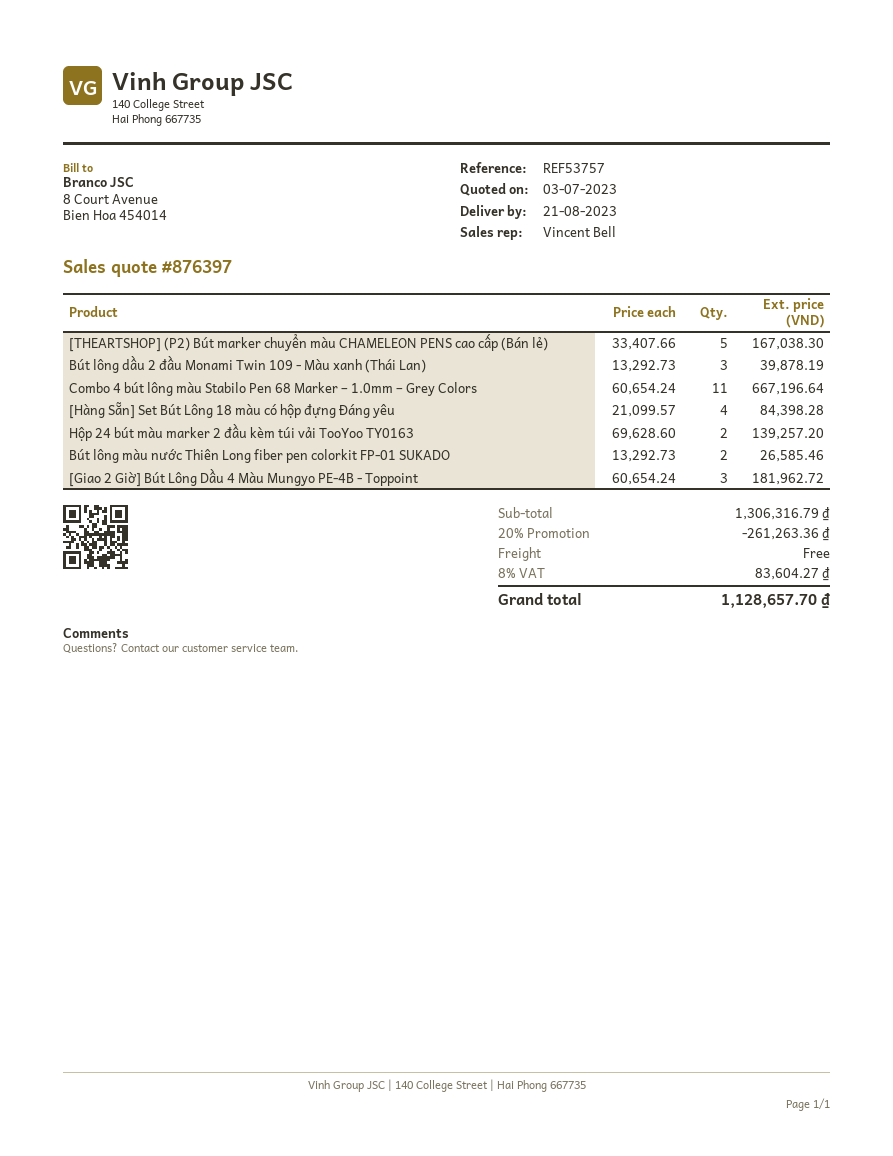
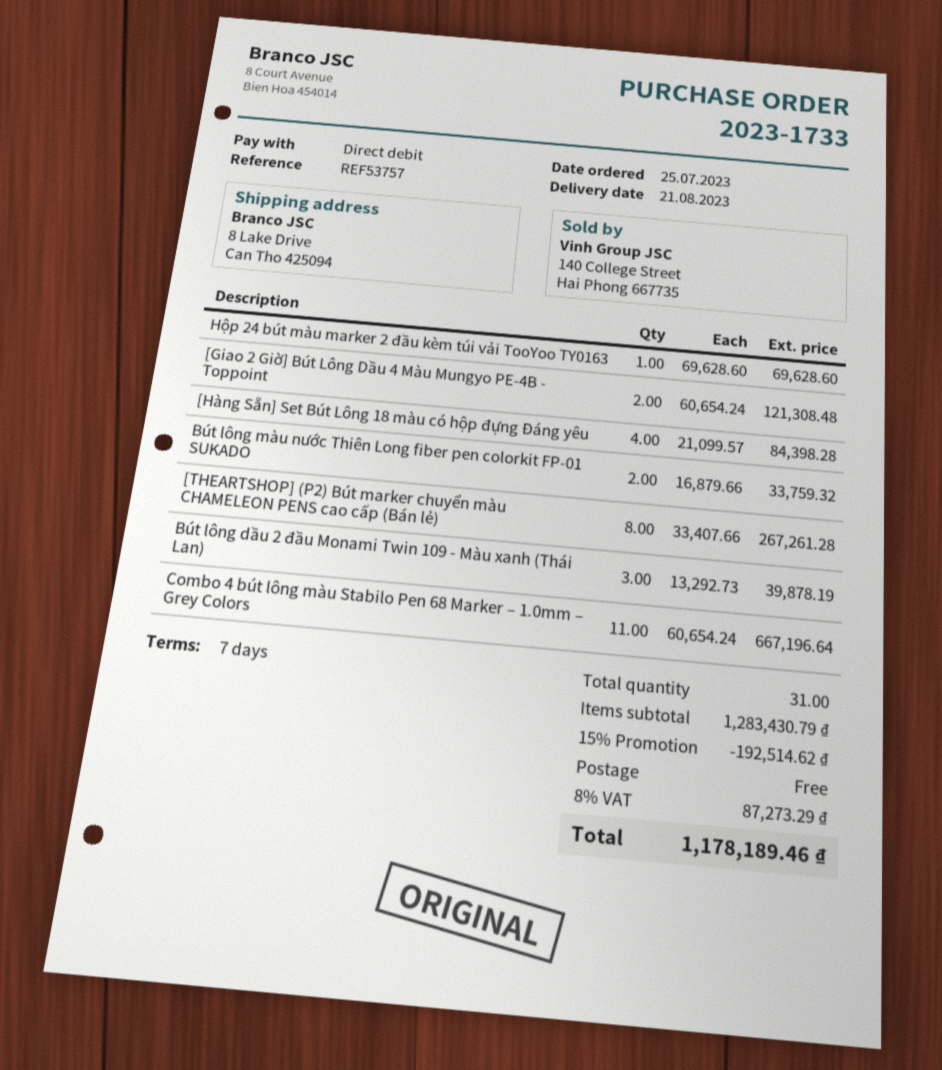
[THEARTSHOP] (P2) Bút marker chuyển màu CHAMELEON PENS cao cấp (Bán lẻ): 5 x 33407.66 = 167038.30 -> 8 x 33407.66 = 267261.28
Hộp 24 bút màu marker 2 đầu kèm túi vải TooYoo TY0163: 2 x 69628.60 = 139257.20 -> 1 x 69628.60 = 69628.60
Bút lông màu nước Thiên Long fiber pen colorkit FP-01 SUKADO: 2 x 13292.73 = 26585.46 -> 2 x 16879.66 = 33759.32
[Giao 2 Giờ] Bút Lông Dầu 4 Màu Mungyo PE-4B - Toppoint: 3 x 60654.24 = 181962.72 -> 2 x 60654.24 = 121308.48
subtotal: 1306316.79 -> 1283430.79
discount: 20% = 261263.36 -> 15% = 192514.62
tax: 8% = 83604.27 -> 8% = 87273.29
total: 1128657.70 -> 1178189.46

